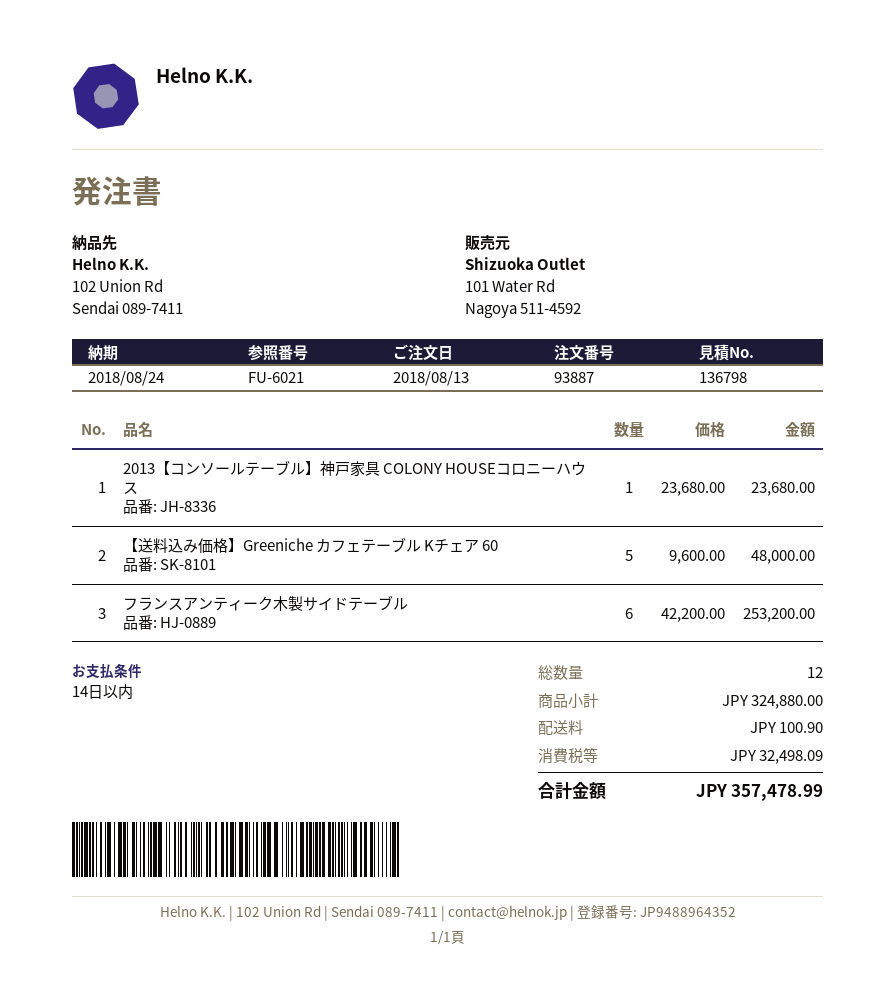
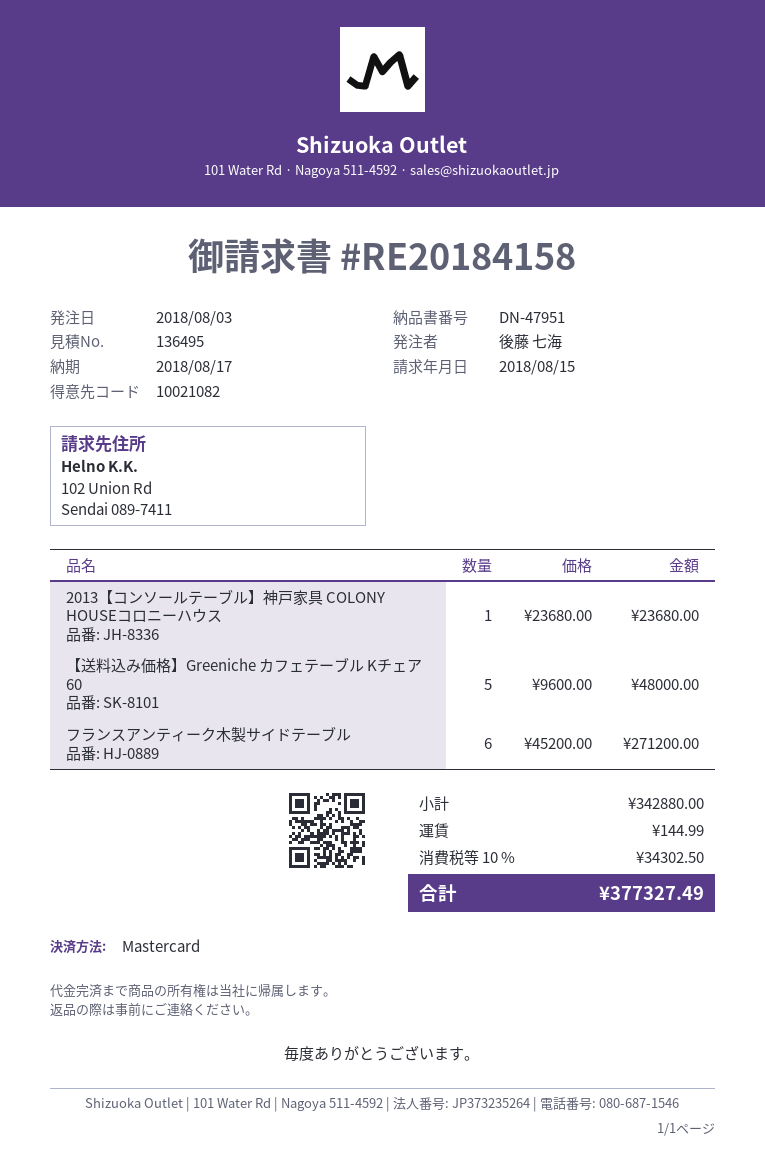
quote number: 136798 -> 136495
order date: 2018-08-13 -> 2018-08-03
delivery date: 2018-08-24 -> 2018-08-17
フランスアンティーク木製サイドテーブル: 6 x 42200.00 = 253200.00 -> 6 x 45200.00 = 271200.00
subtotal: 324880.00 -> 342880.00
shipping: 100.90 -> 144.99
tax: 32498.09 -> 34302.50
total: 357478.99 -> 377327.49

